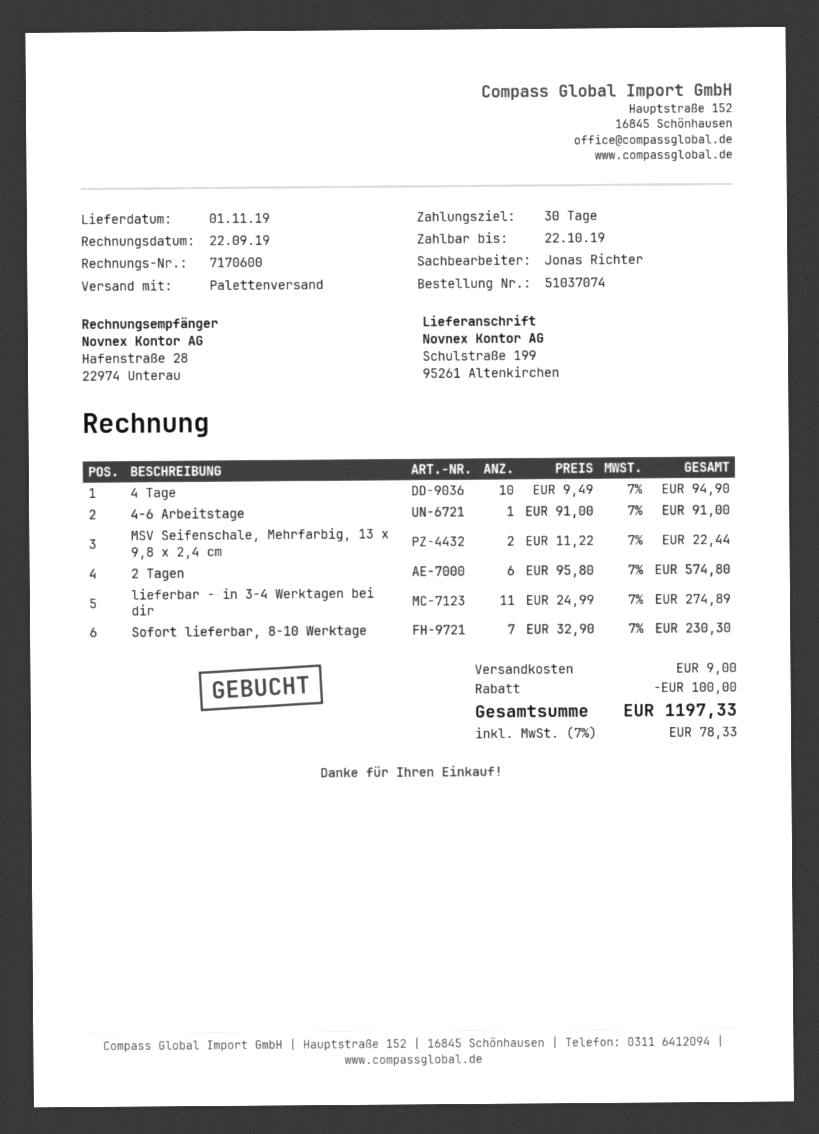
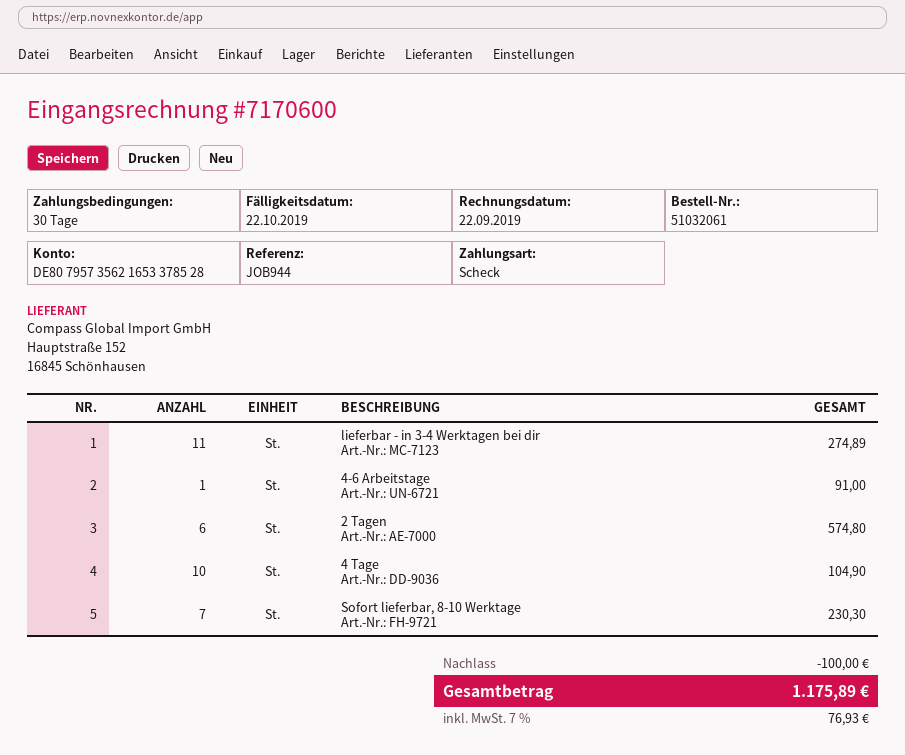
order number: 51037074 -> 51032061
4 Tage: 10 for 94.90 -> 10 for 104.90
MSV Seifenschale, Mehrfarbig, 13 x 9,8 x 2,4 cm: 2 for 22.44 -> none
shipping: 9.00 -> none
tax: 7% = 78.33 -> 7% = 76.93
total: 1197.33 -> 1175.89

